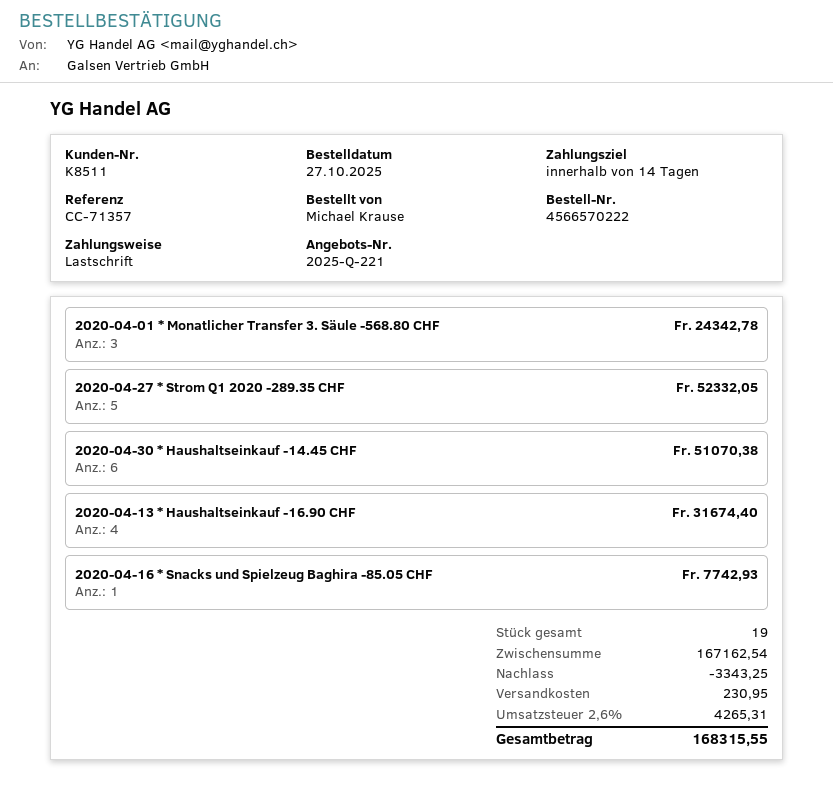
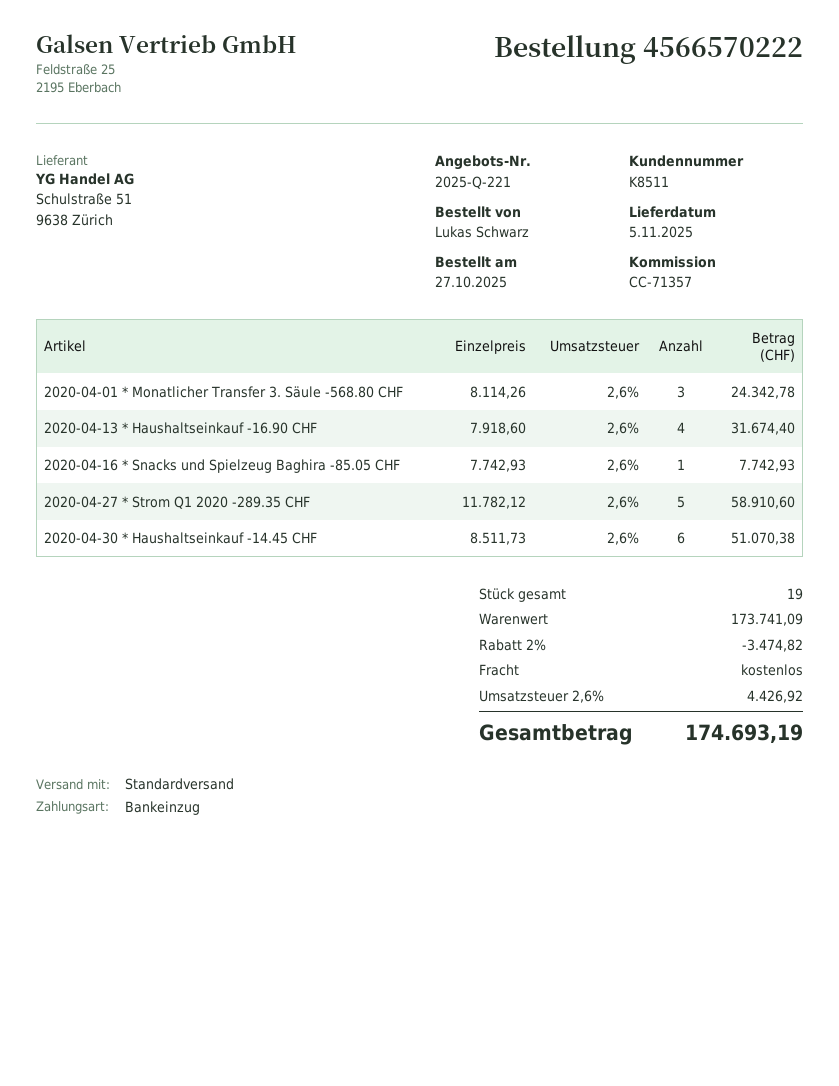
ordered by: Michael Krause -> Lukas Schwarz
2020-04-27 * Strom Q1 2020 -289.35 CHF: 5 for 52332.05 -> 5 for 58910.60
subtotal: 167162.54 -> 173741.09
discount: 3343.25 -> 3474.82
shipping: 230.95 -> 0.00
tax: 2.6% = 4265.31 -> 2.6% = 4426.92
total: 168315.55 -> 174693.19

